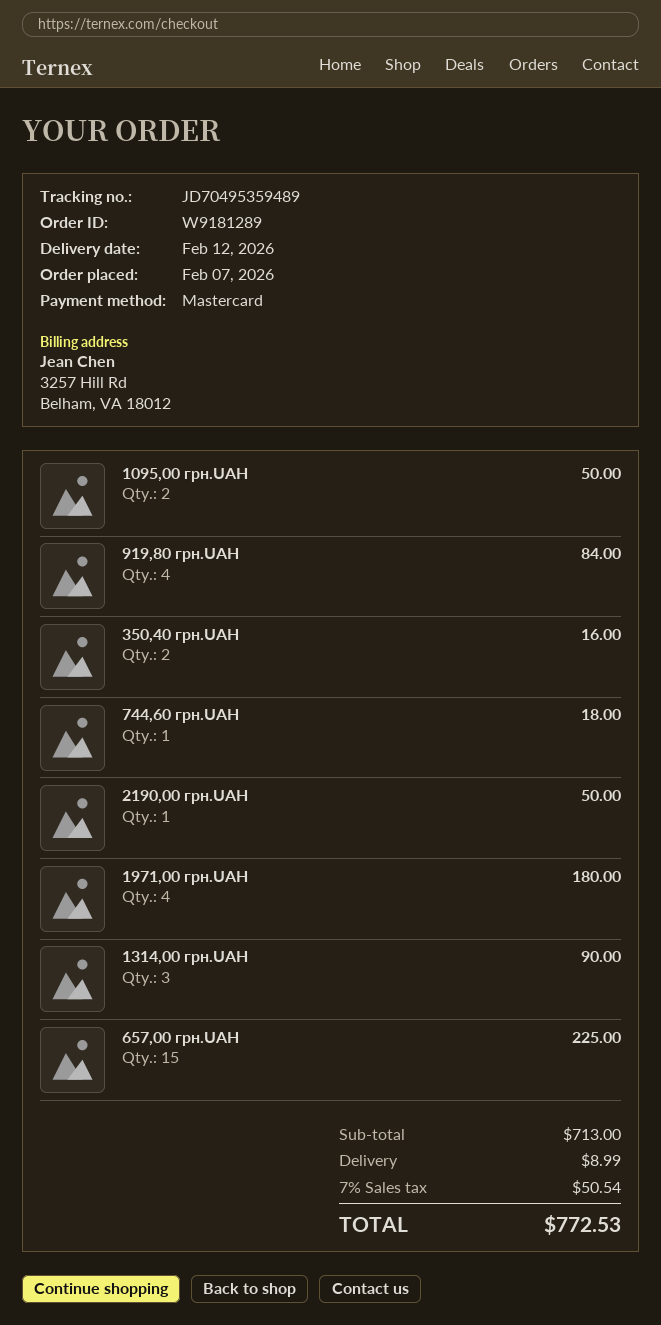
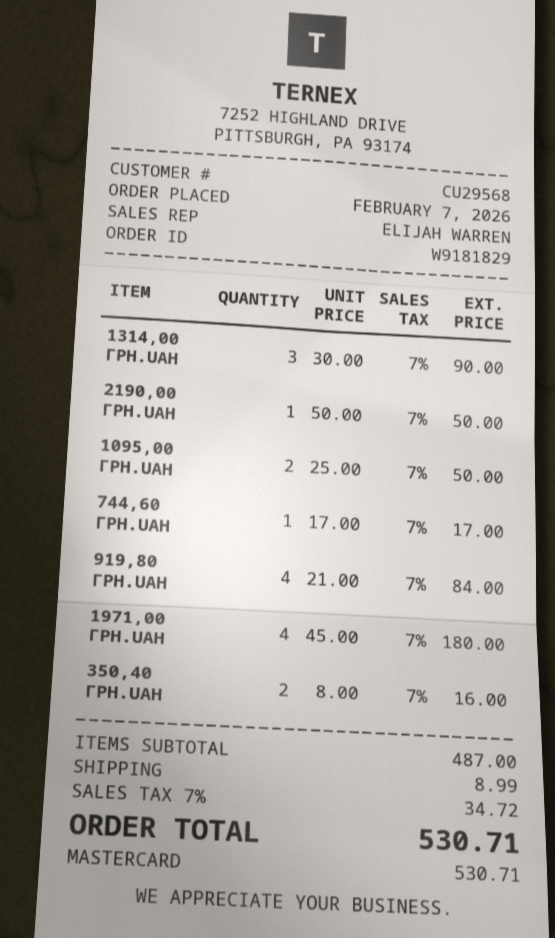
order number: W9181289 -> W9181829
744,60 грн.UAH: 1 for 18.00 -> 1 for 17.00
657,00 грн.UAH: 15 for 225.00 -> none
subtotal: 713.00 -> 487.00
tax: 7% = 50.54 -> 7% = 34.72
total: 772.53 -> 530.71

